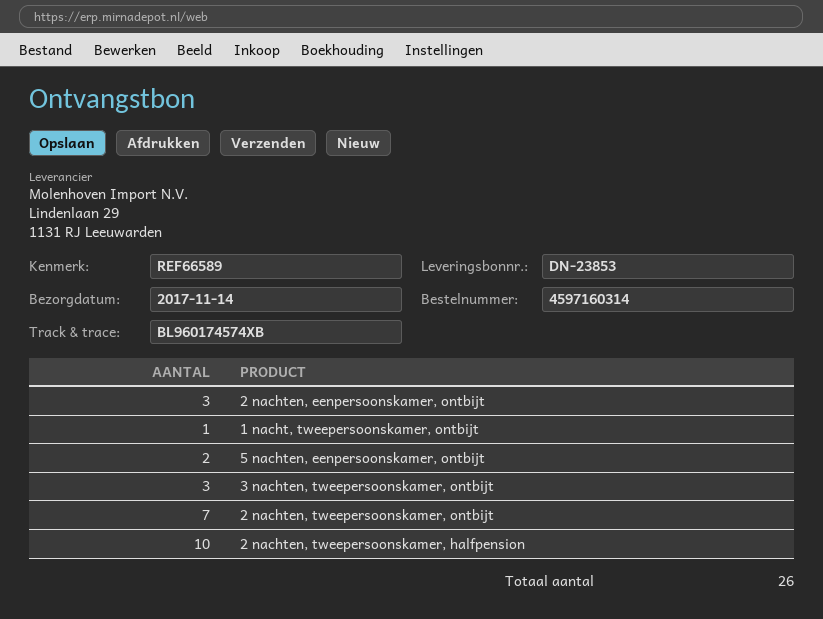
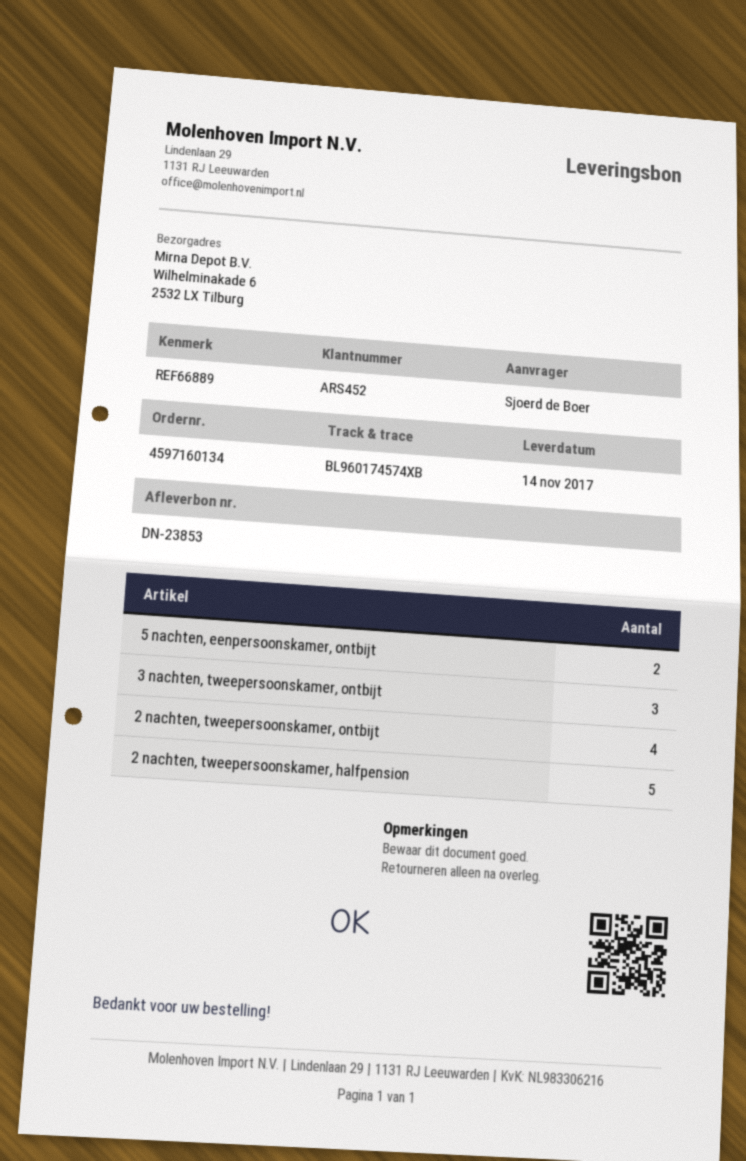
order number: 4597160314 -> 4597160134
reference: REF66589 -> REF66889
2 nachten, eenpersoonskamer, ontbijt: 3 -> none
1 nacht, tweepersoonskamer, ontbijt: 1 -> none
2 nachten, tweepersoonskamer, ontbijt: 7 -> 4
2 nachten, tweepersoonskamer, halfpension: 10 -> 5

